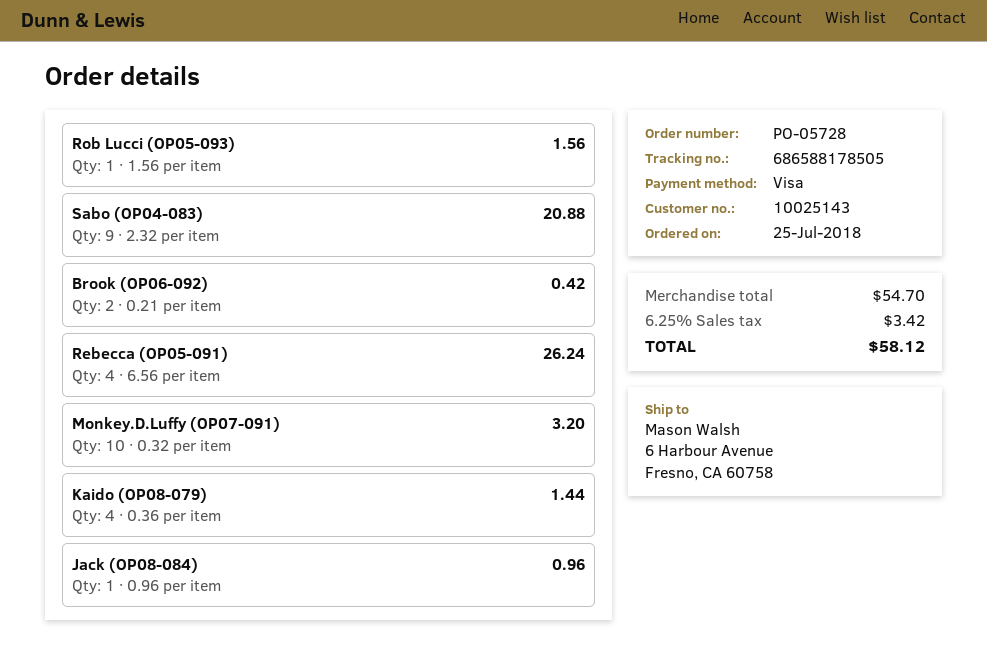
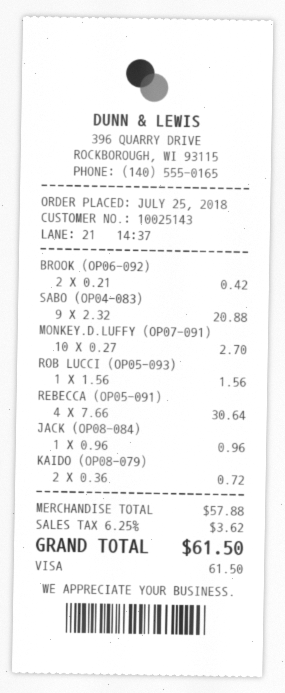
Rebecca (OP05-091): 4 x 6.56 = 26.24 -> 4 x 7.66 = 30.64
Monkey.D.Luffy (OP07-091): 10 x 0.32 = 3.20 -> 10 x 0.27 = 2.70
Kaido (OP08-079): 4 x 0.36 = 1.44 -> 2 x 0.36 = 0.72
subtotal: 54.70 -> 57.88
tax: 6.25% = 3.42 -> 6.25% = 3.62
total: 58.12 -> 61.50

